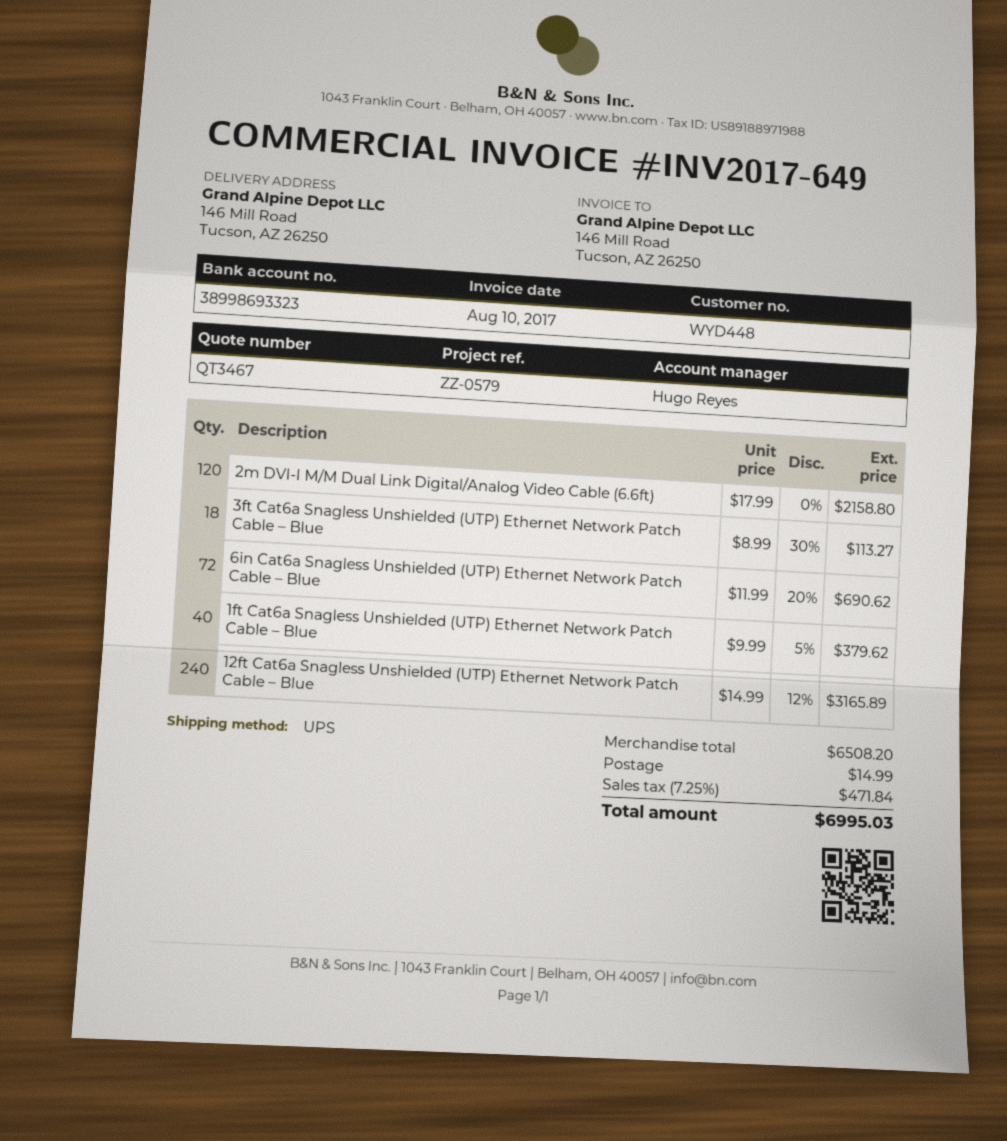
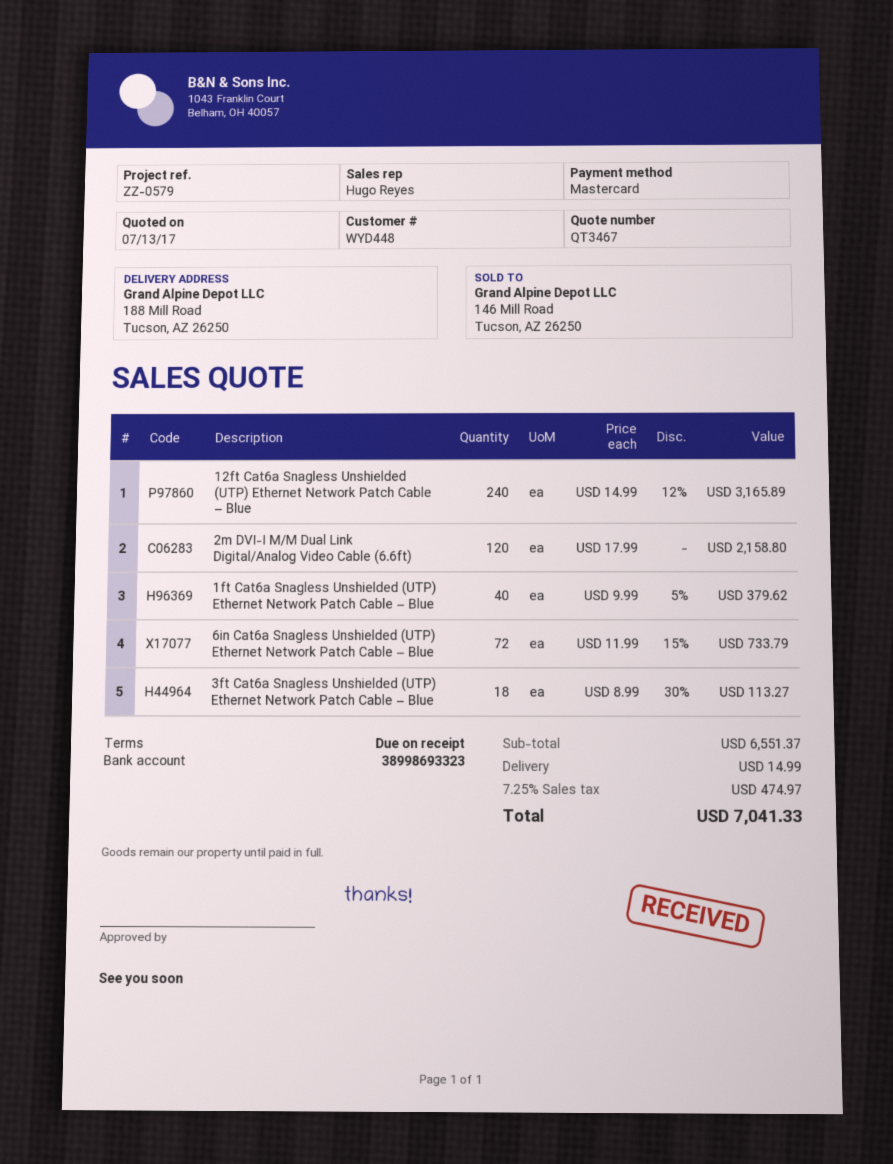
ship to: 146 Mill Road, Tucson, AZ 26250 -> 188 Mill Road, Tucson, AZ 26250
6in Cat6a Snagless Unshielded (UTP) Ethernet Network Patch Cable – Blue: 72 x 11.99 - 20% = 690.62 -> 72 x 11.99 - 15% = 733.79
subtotal: 6508.20 -> 6551.37
tax: 7.25% = 471.84 -> 7.25% = 474.97
total: 6995.03 -> 7041.33

